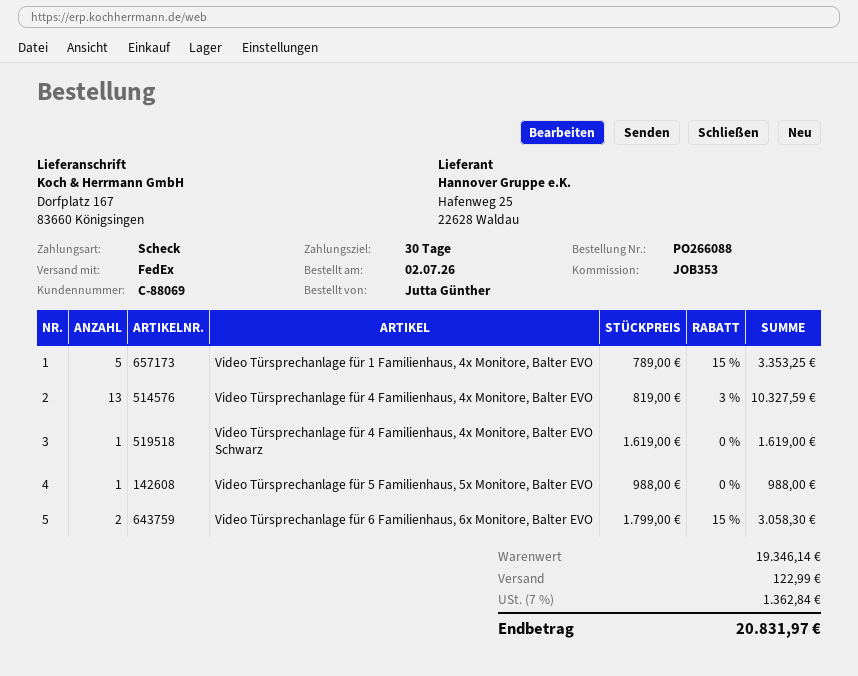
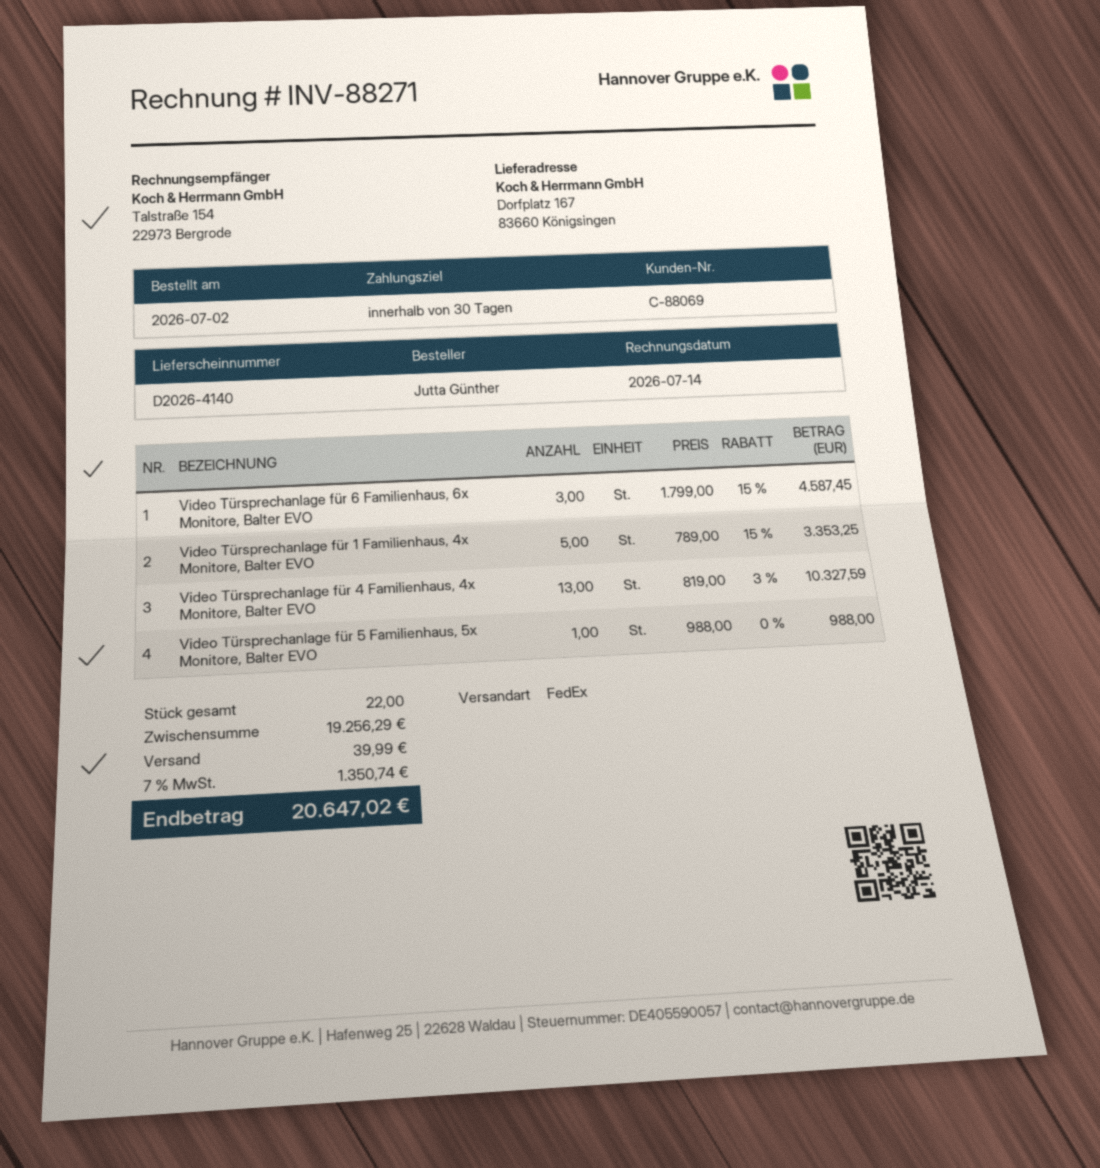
Video Türsprechanlage für 4 Familienhaus, 4x Monitore, Balter EVO Schwarz: 1 x 1619.00 = 1619.00 -> none
Video Türsprechanlage für 6 Familienhaus, 6x Monitore, Balter EVO: 2 x 1799.00 - 15% = 3058.30 -> 3 x 1799.00 - 15% = 4587.45
subtotal: 19346.14 -> 19256.29
shipping: 122.99 -> 39.99
tax: 7% = 1362.84 -> 7% = 1350.74
total: 20831.97 -> 20647.02

